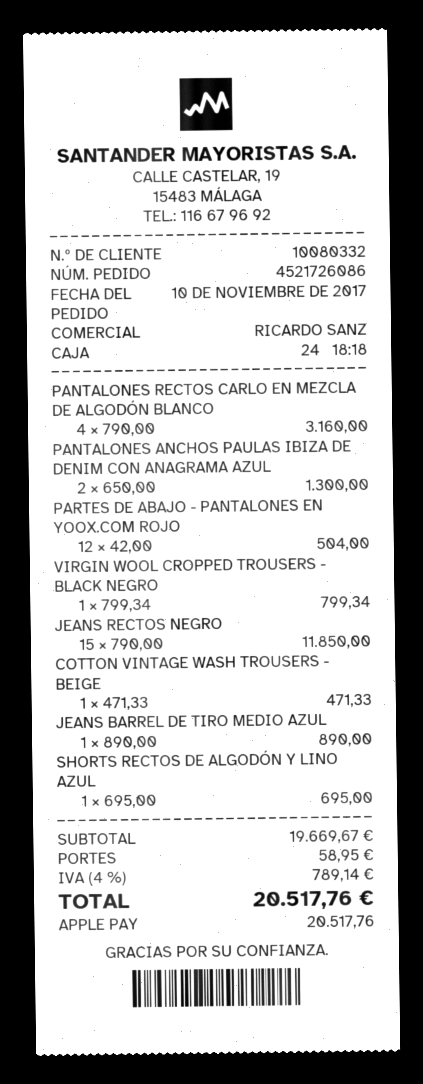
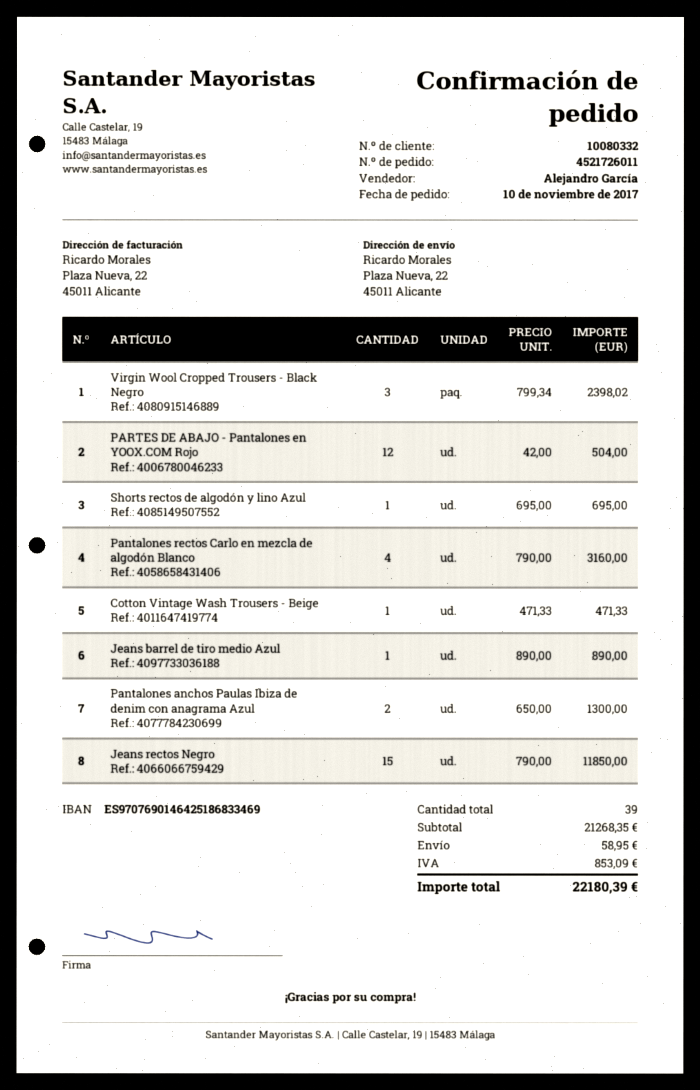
order number: 4521726086 -> 4521726011
sales rep: RICARDO SANZ -> Alejandro García
VIRGIN WOOL CROPPED TROUSERS - BLACK NEGRO: 1 x 799.34 = 799.34 -> 3 x 799.34 = 2398.02
subtotal: 19669.67 -> 21268.35
tax: 789.14 -> 853.09
total: 20517.76 -> 22180.39

